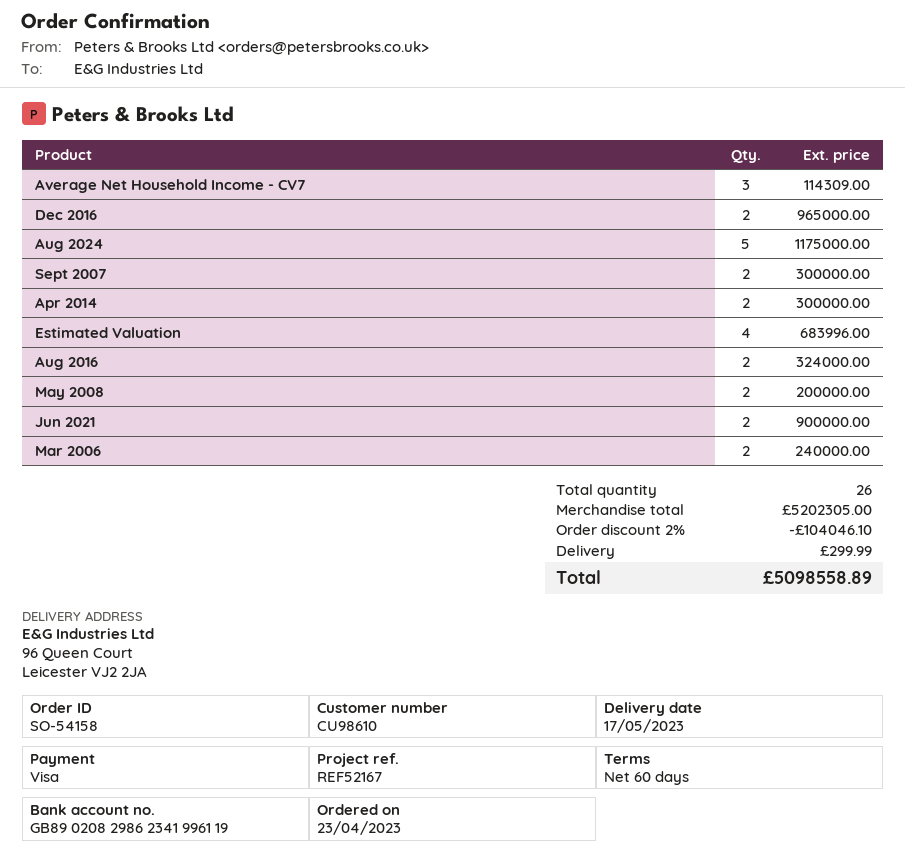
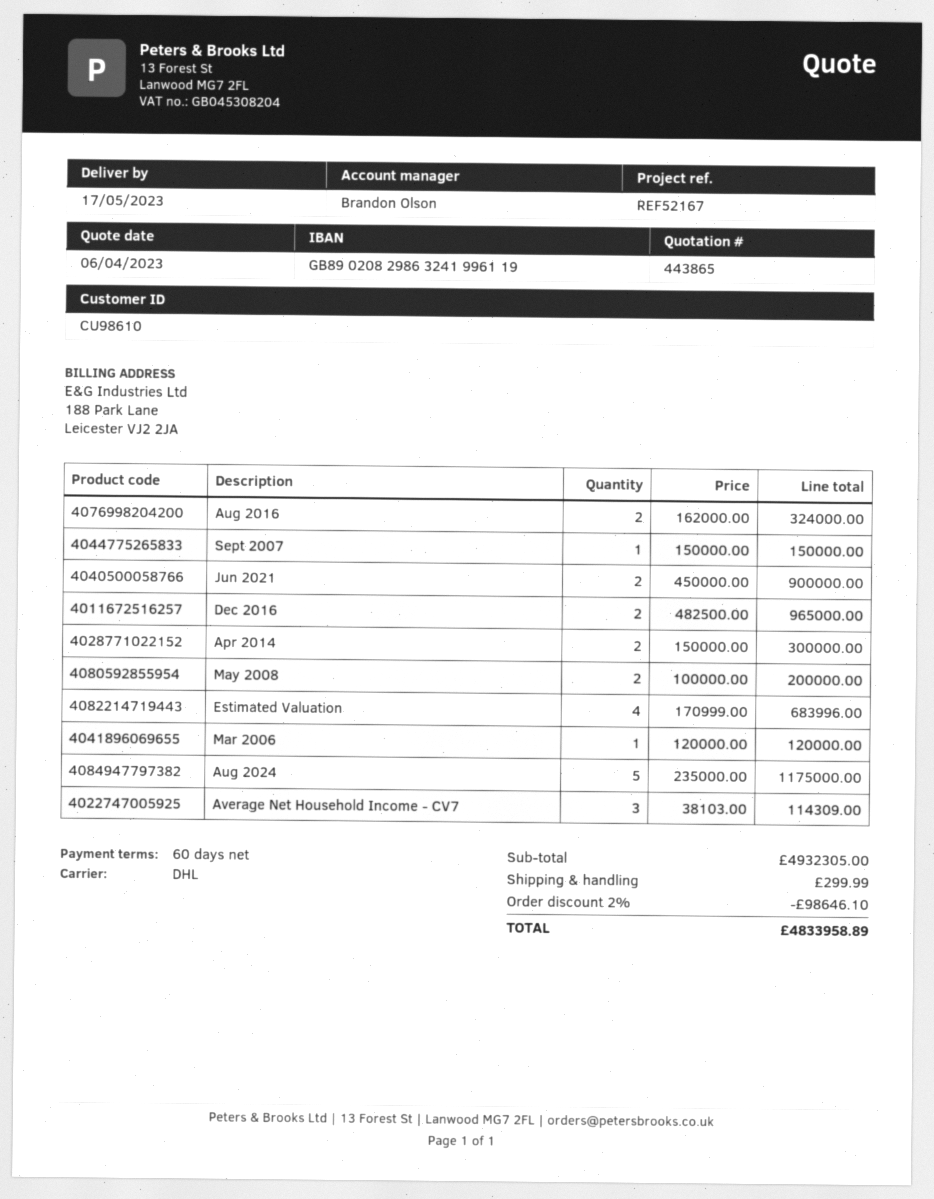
bank account: GB89020829862341996119 -> GB89020829863241996119
Sept 2007: 2 for 300000.00 -> 1 for 150000.00
Mar 2006: 2 for 240000.00 -> 1 for 120000.00
subtotal: 5202305.00 -> 4932305.00
discount: 2% = 104046.10 -> 2% = 98646.10
total: 5098558.89 -> 4833958.89

